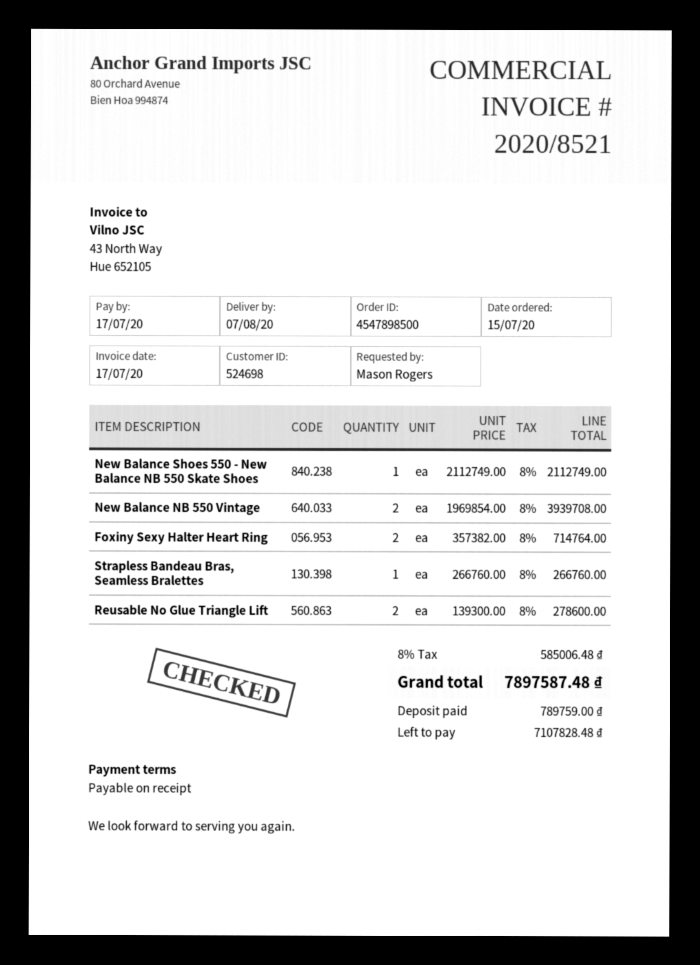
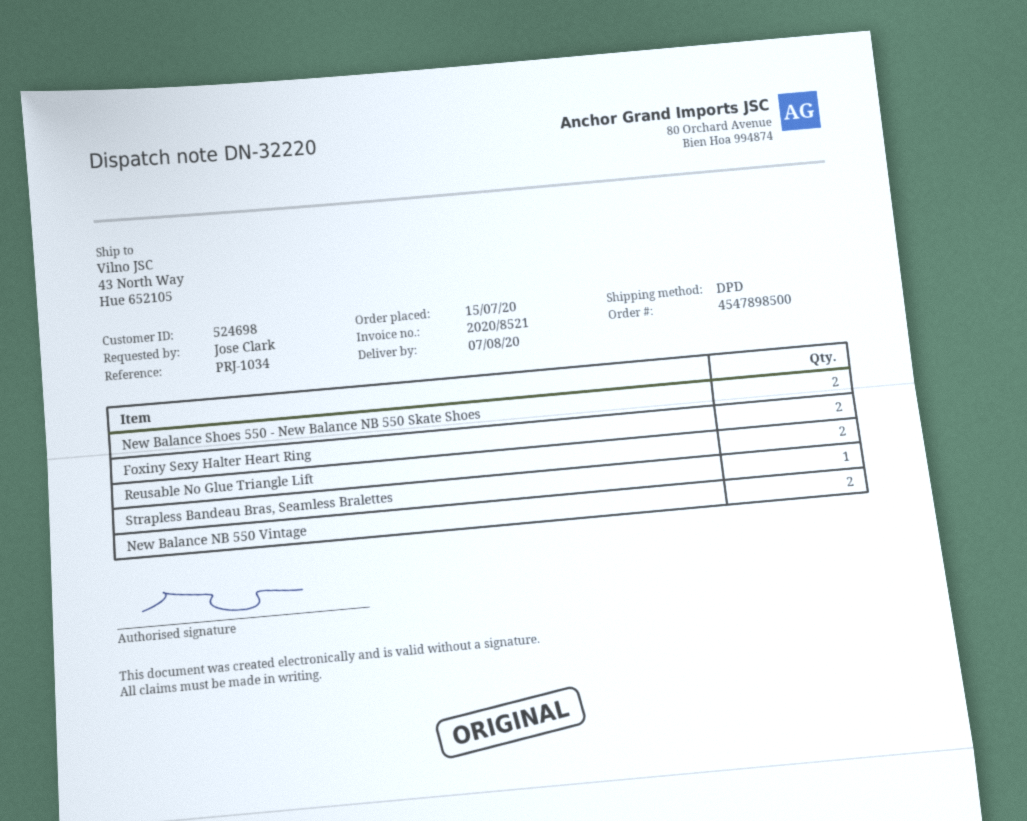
ordered by: Mason Rogers -> Jose Clark
New Balance Shoes 550 - New Balance NB 550 Skate Shoes: 1 -> 2

